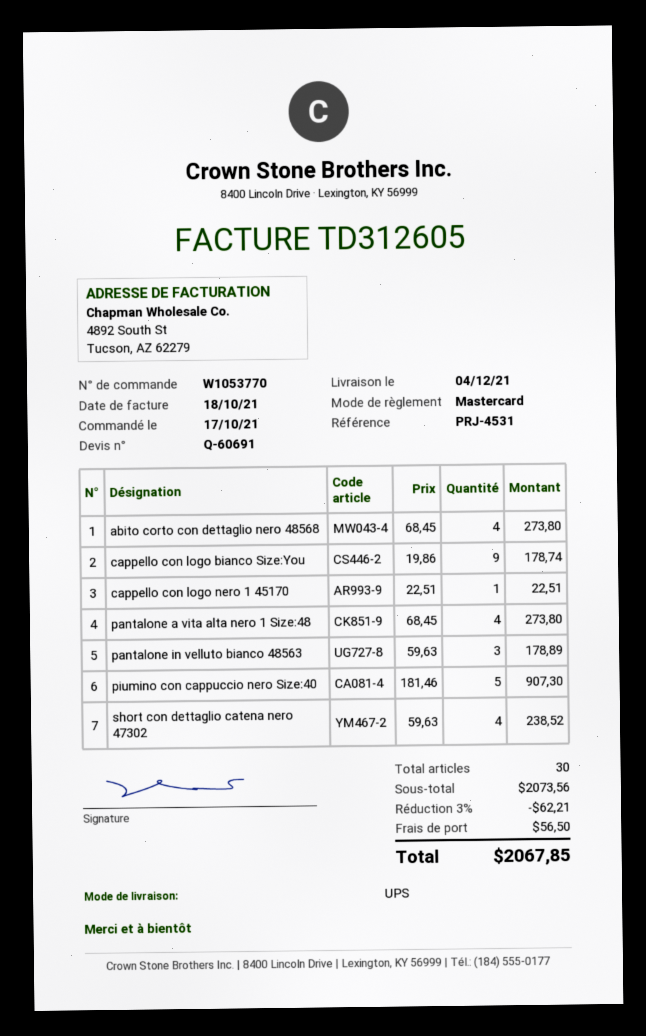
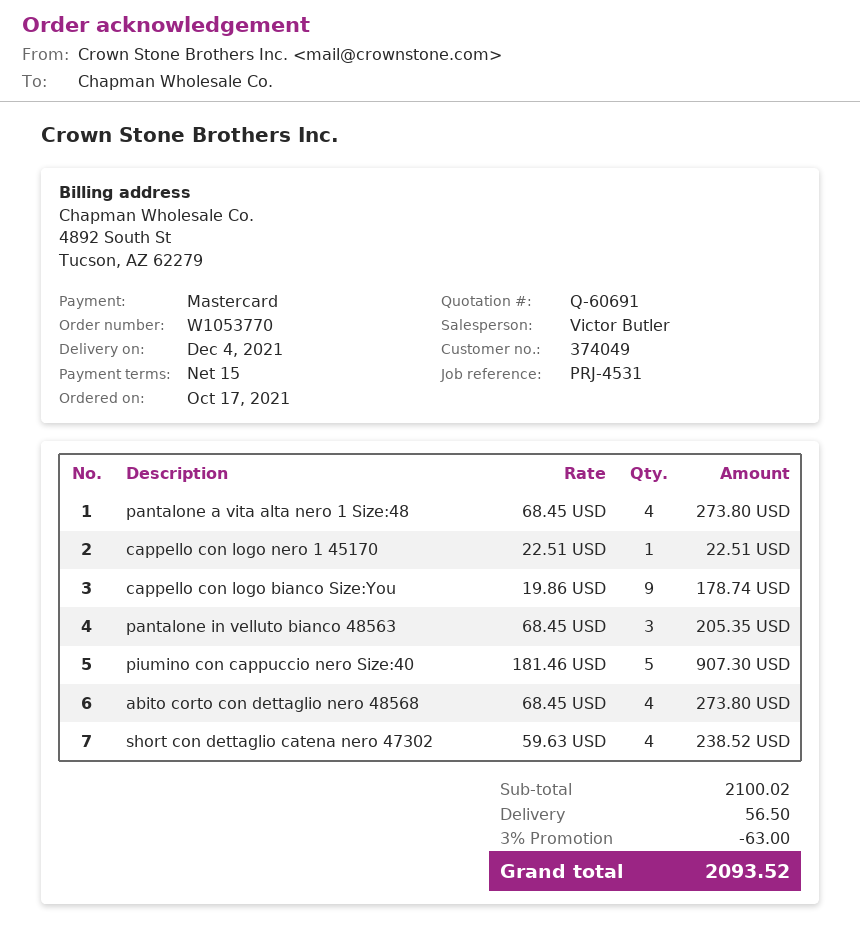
pantalone in velluto bianco 48563: 3 x 59.63 = 178.89 -> 3 x 68.45 = 205.35
subtotal: 2073.56 -> 2100.02
discount: 3% = 62.21 -> 3% = 63.00
total: 2067.85 -> 2093.52

